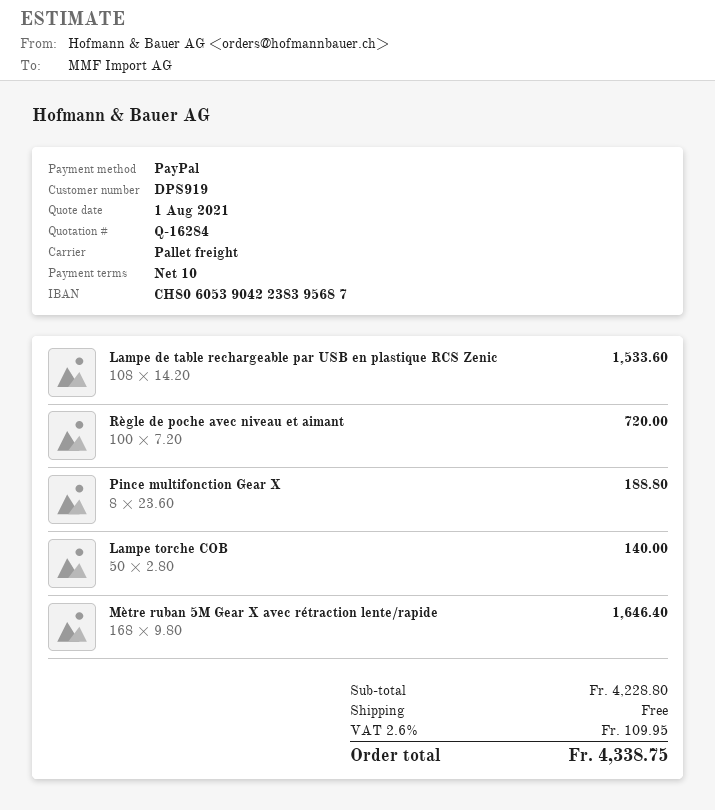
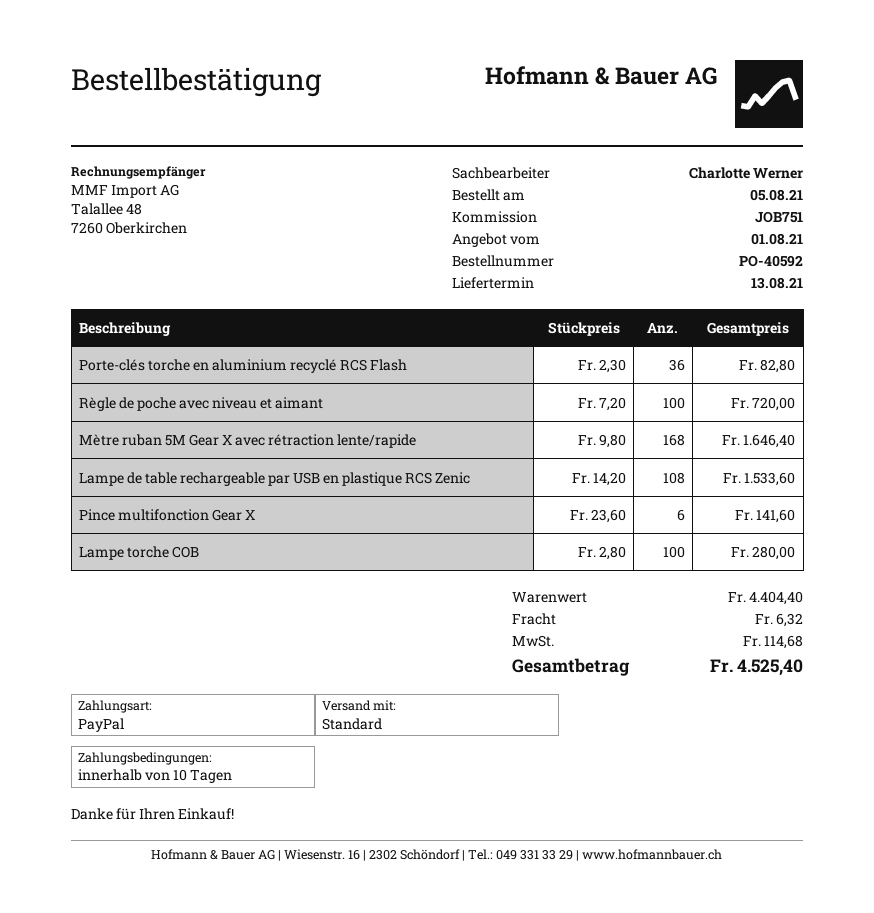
shipping method: pallet freight -> standard
Pince multifonction Gear X: 8 x 23.60 = 188.80 -> 6 x 23.60 = 141.60
Lampe torche COB: 50 x 2.80 = 140.00 -> 100 x 2.80 = 280.00
Porte-clés torche en aluminium recyclé RCS Flash: none -> 36 x 2.30 = 82.80
subtotal: 4228.80 -> 4404.40
shipping: 0.00 -> 6.32
tax: 109.95 -> 114.68
total: 4338.75 -> 4525.40

